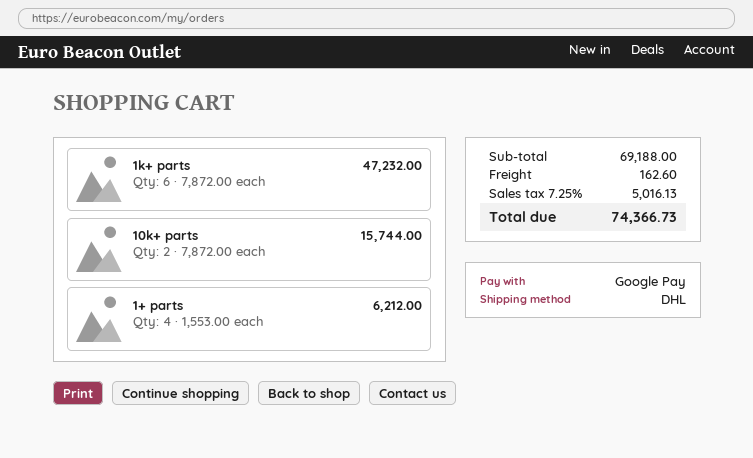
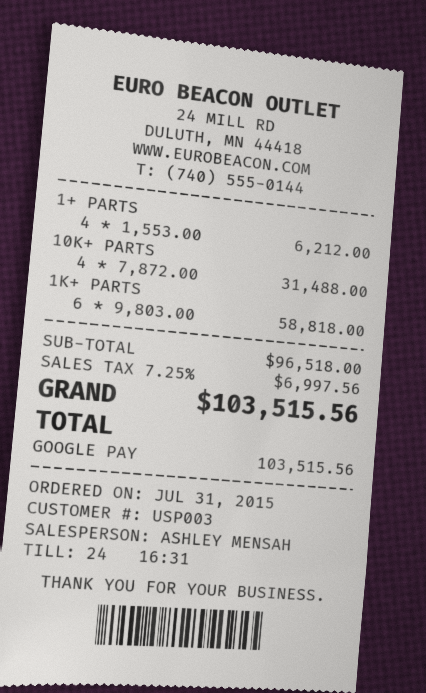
1k+ parts: 6 x 7872.00 = 47232.00 -> 6 x 9803.00 = 58818.00
10k+ parts: 2 x 7872.00 = 15744.00 -> 4 x 7872.00 = 31488.00
subtotal: 69188.00 -> 96518.00
shipping: 162.60 -> none
tax: 7.25% = 5016.13 -> 7.25% = 6997.56
total: 74366.73 -> 103515.56

